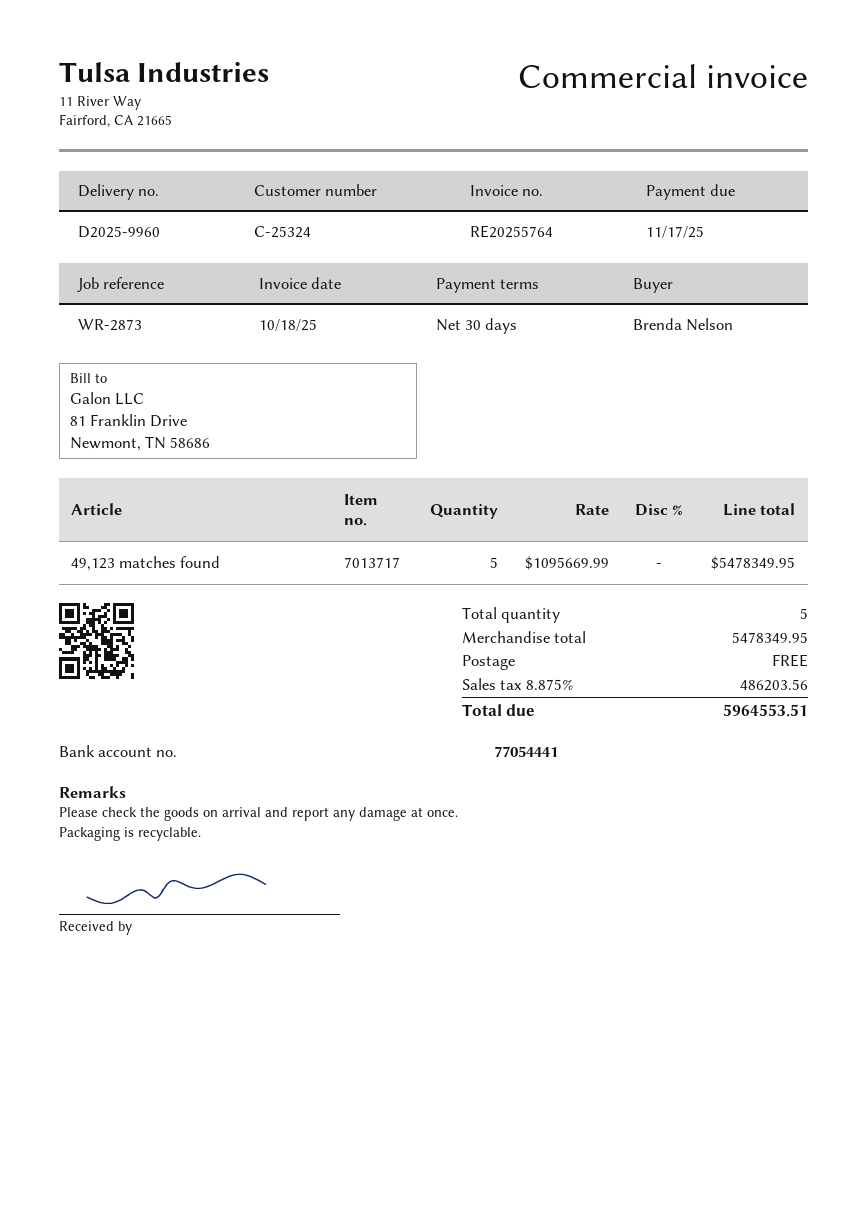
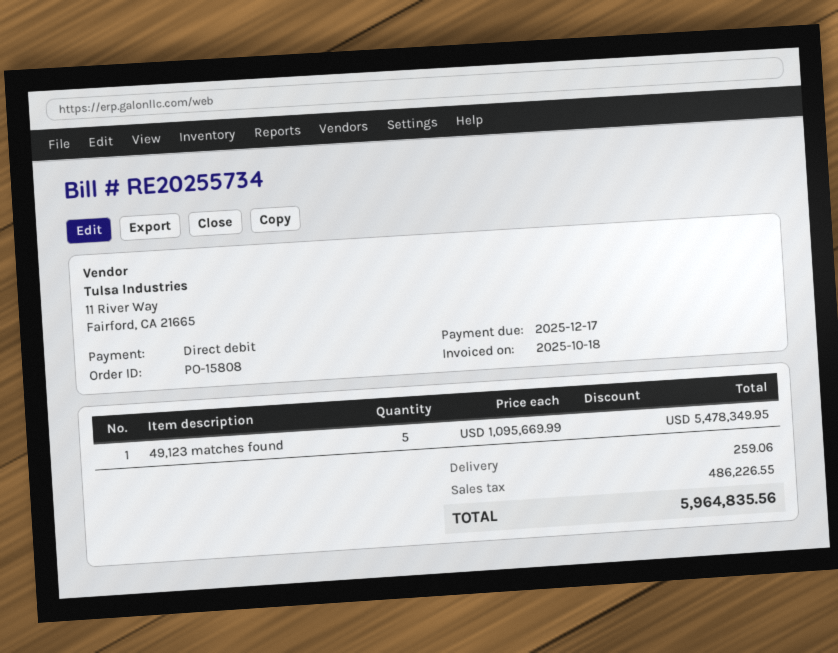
invoice number: RE20255764 -> RE20255734
due date: 2025-11-17 -> 2025-12-17
shipping: 0.00 -> 259.06
tax: 486203.56 -> 486226.55
total: 5964553.51 -> 5964835.56

